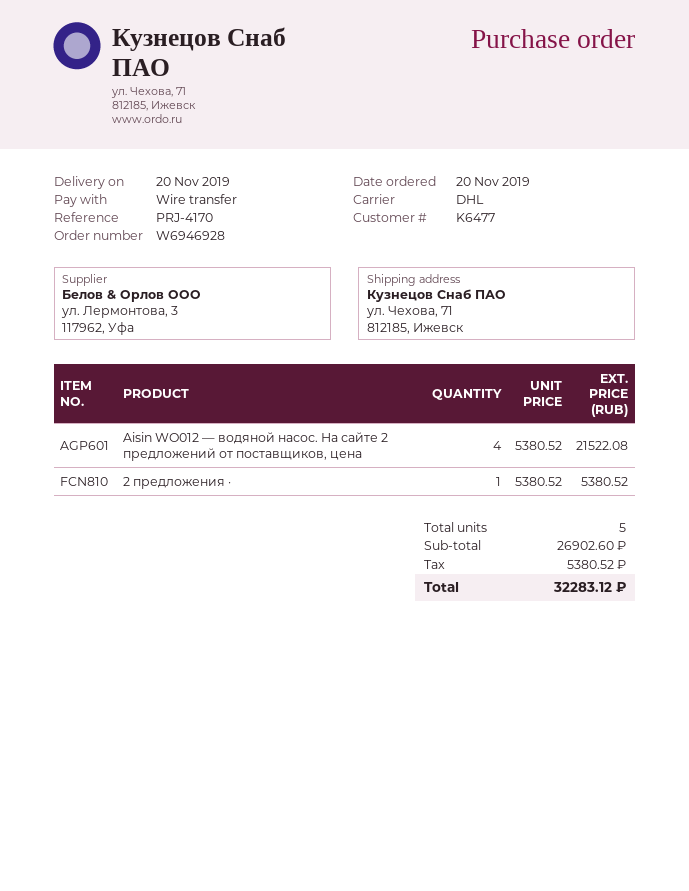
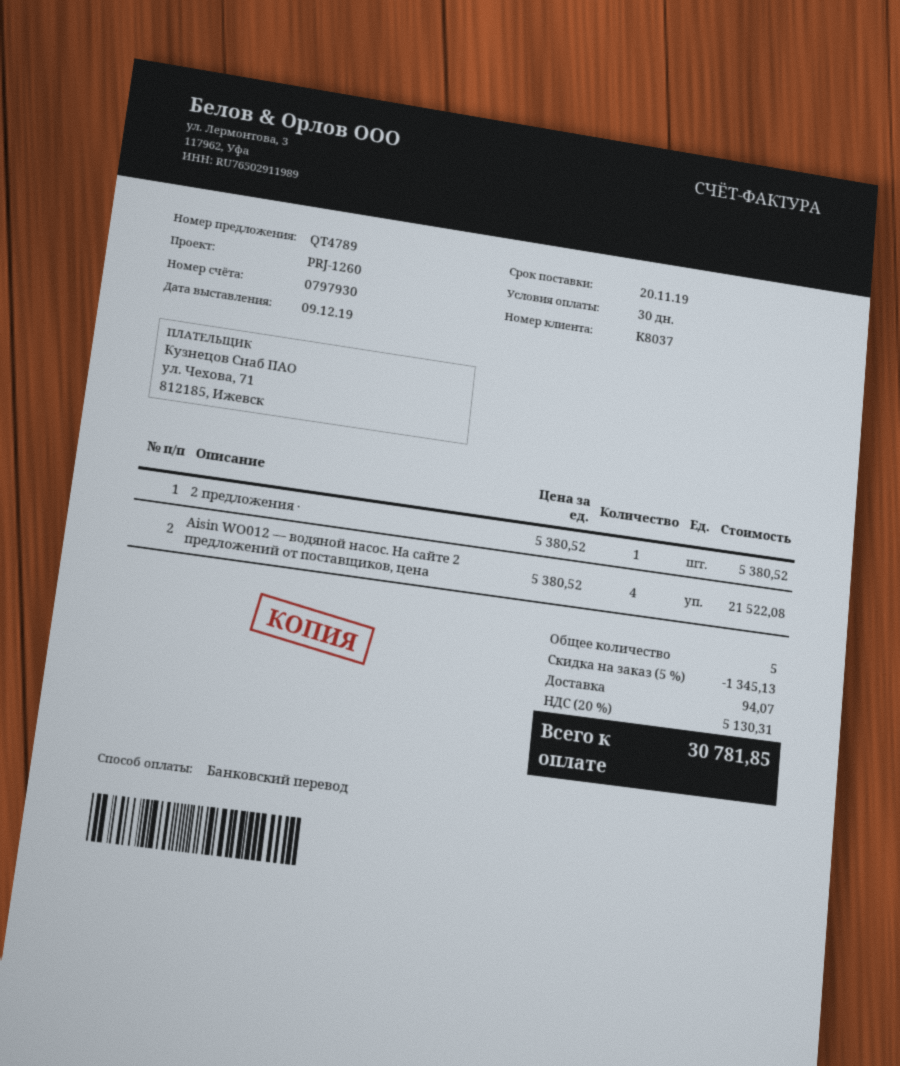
customer number: K6477 -> K8037
reference: PRJ-4170 -> PRJ-1260
discount: none -> 5% = 1345.13
shipping: none -> 94.07
tax: 5380.52 -> 5130.31
total: 32283.12 -> 30781.85

